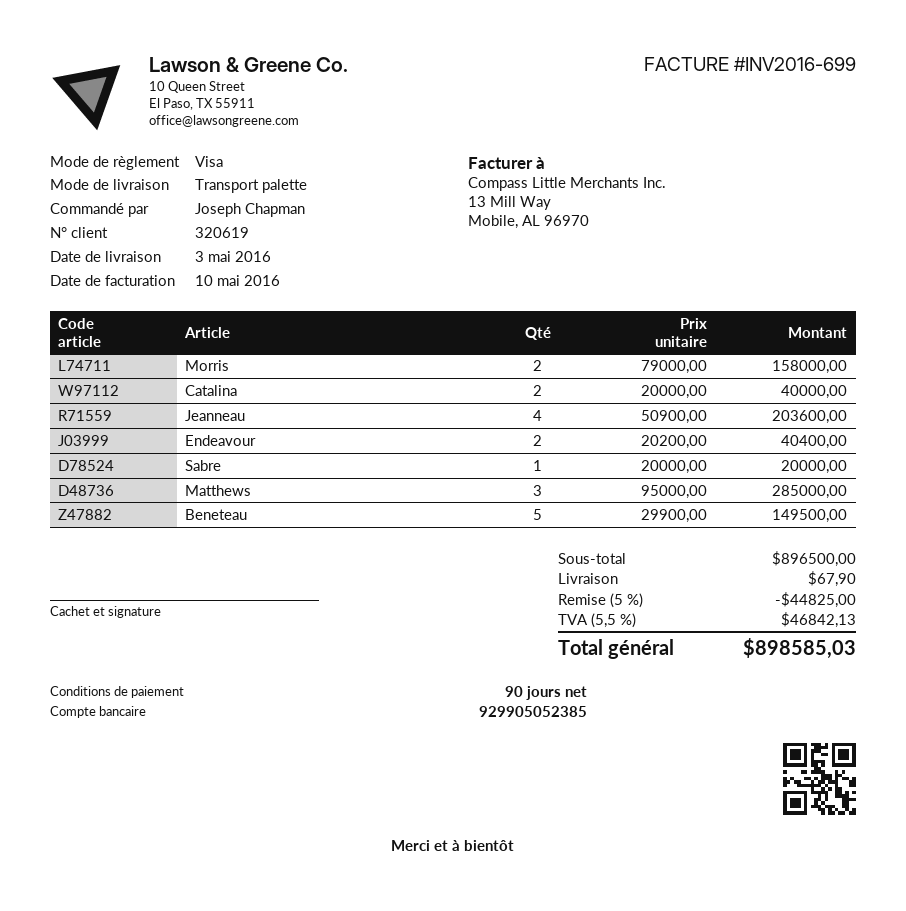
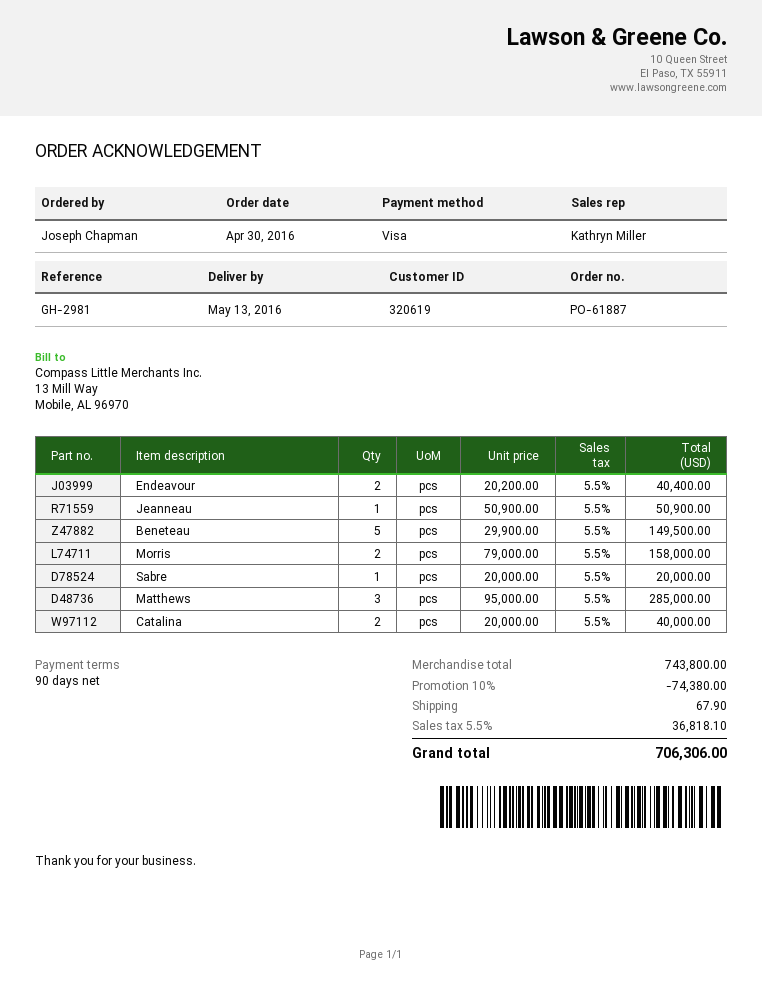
delivery date: 2016-05-03 -> 2016-05-13
Jeanneau: 4 x 50900.00 = 203600.00 -> 1 x 50900.00 = 50900.00
subtotal: 896500.00 -> 743800.00
discount: 5% = 44825.00 -> 10% = 74380.00
tax: 5.5% = 46842.13 -> 5.5% = 36818.10
total: 898585.03 -> 706306.00

